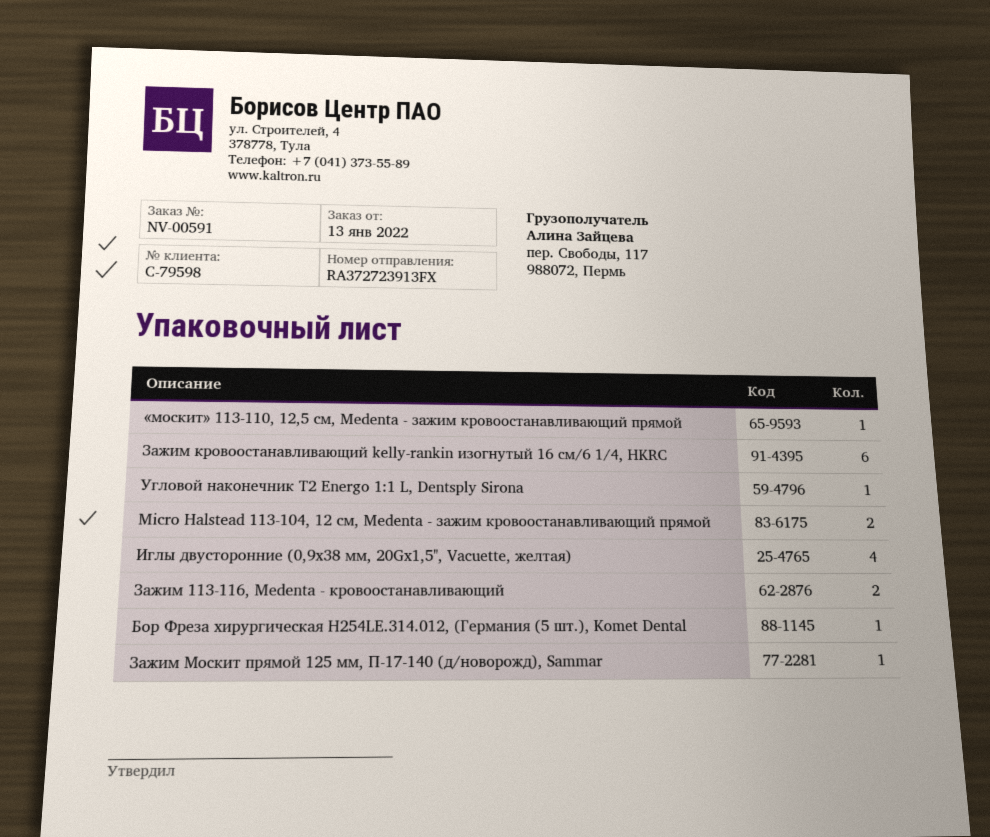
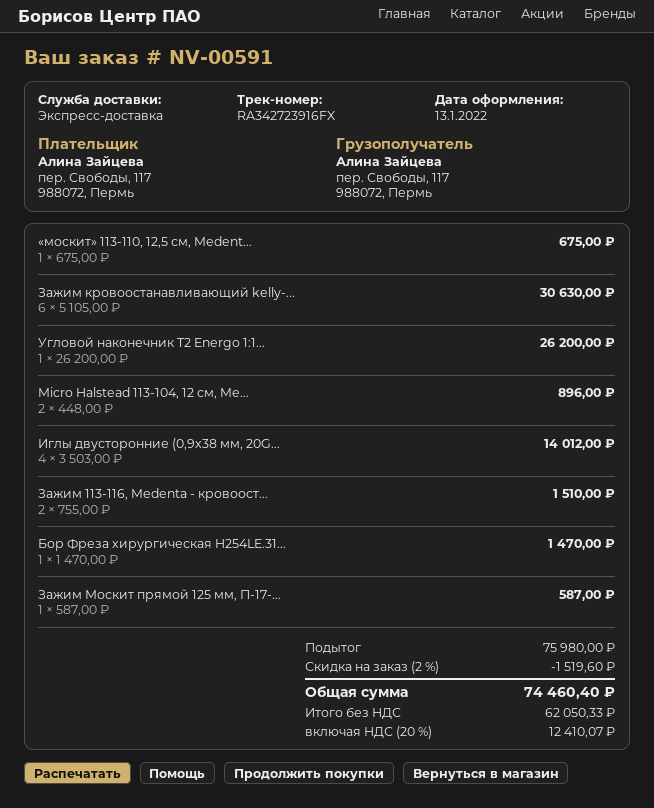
tracking number: RA372723913FX -> RA342723916FX

